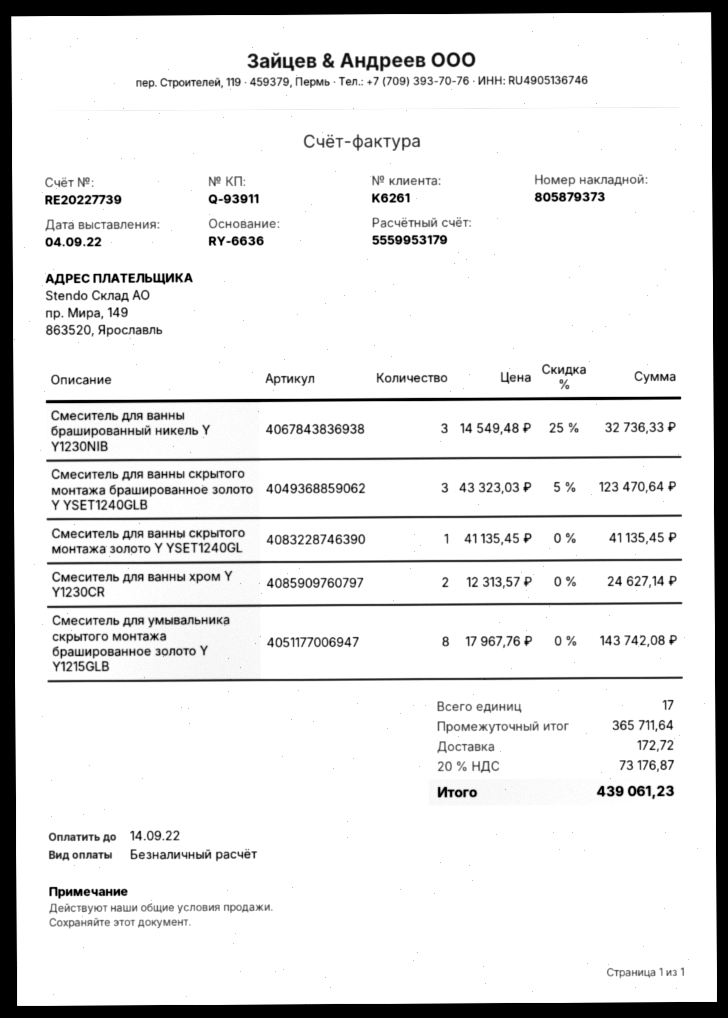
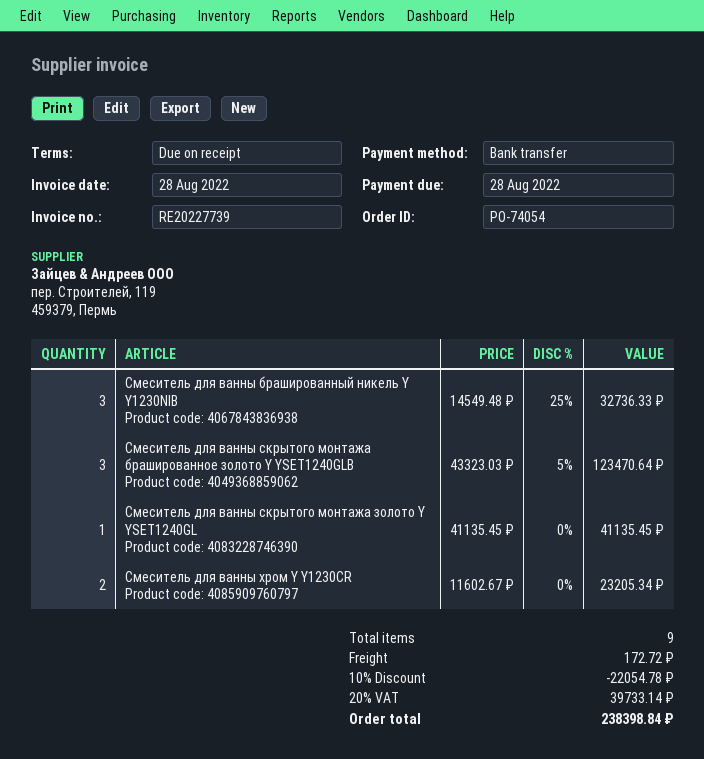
invoice date: 2022-09-04 -> 2022-08-28
due date: 2022-09-14 -> 2022-08-28
Смеситель для ванны хром Y Y1230CR: 2 x 12313.57 = 24627.14 -> 2 x 11602.67 = 23205.34
Смеситель для умывальника скрытого монтажа брашированное золото Y Y1215GLB: 8 x 17967.76 = 143742.08 -> none
total quantity: 17 -> 9
discount: none -> 10% = 22054.78
tax: 20% = 73176.87 -> 20% = 39733.14
total: 439061.23 -> 238398.84

